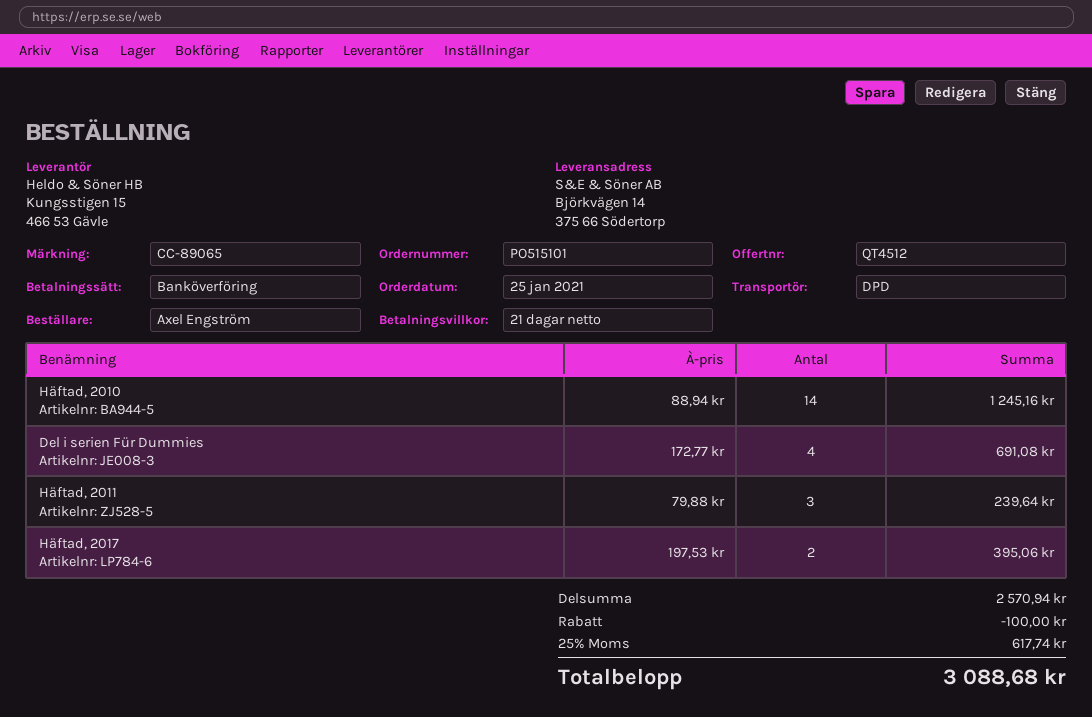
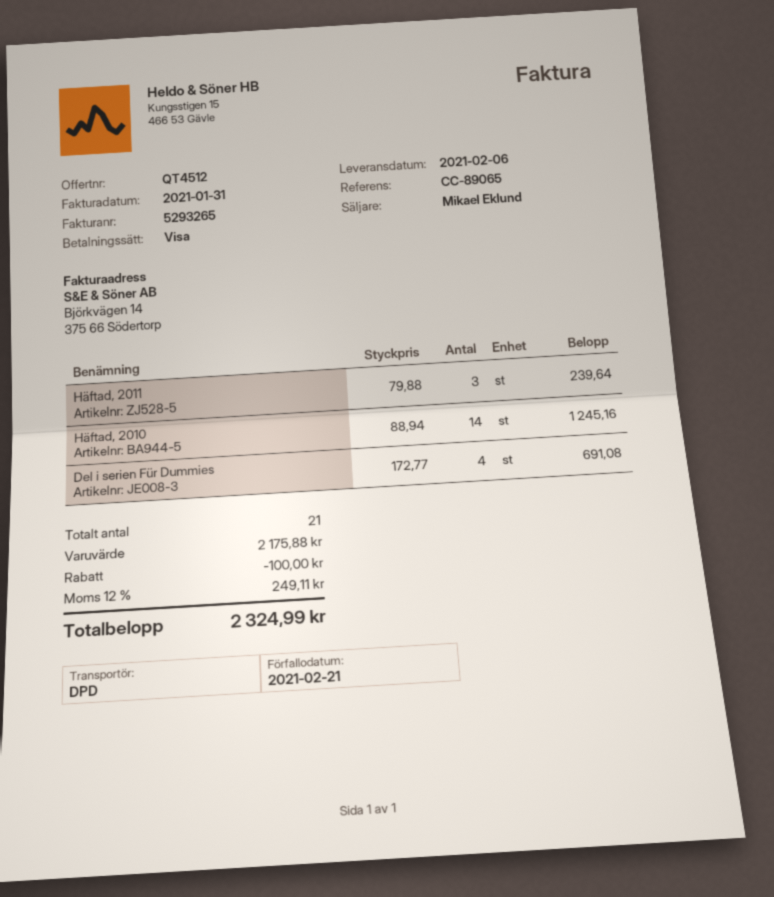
payment method: bank transfer -> Visa
Häftad, 2017: 2 x 197.53 = 395.06 -> none
subtotal: 2570.94 -> 2175.88
tax: 25% = 617.74 -> 12% = 249.11
total: 3088.68 -> 2324.99

